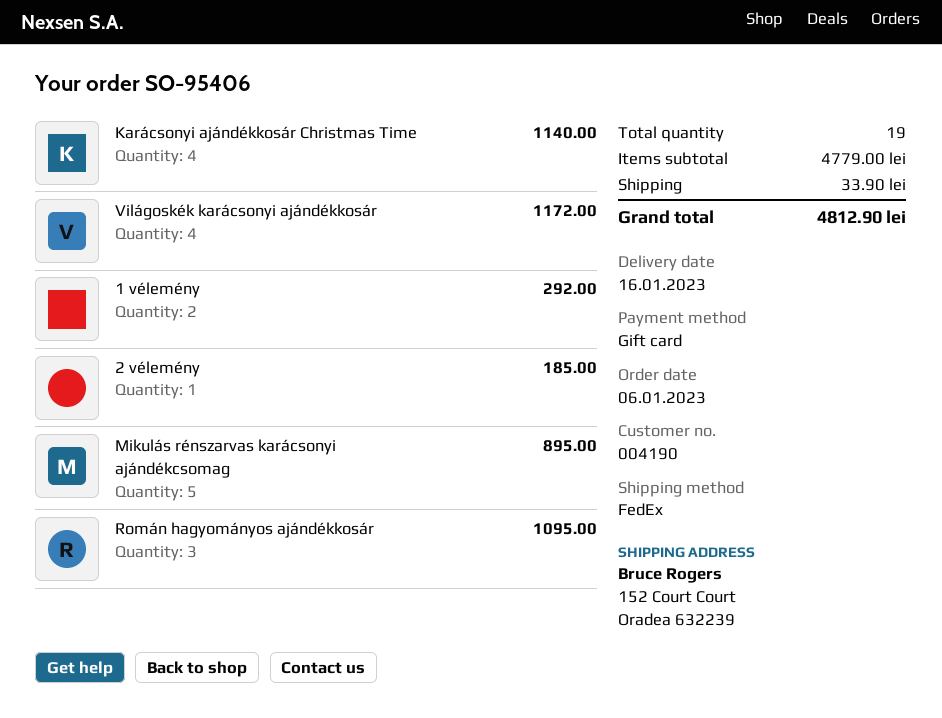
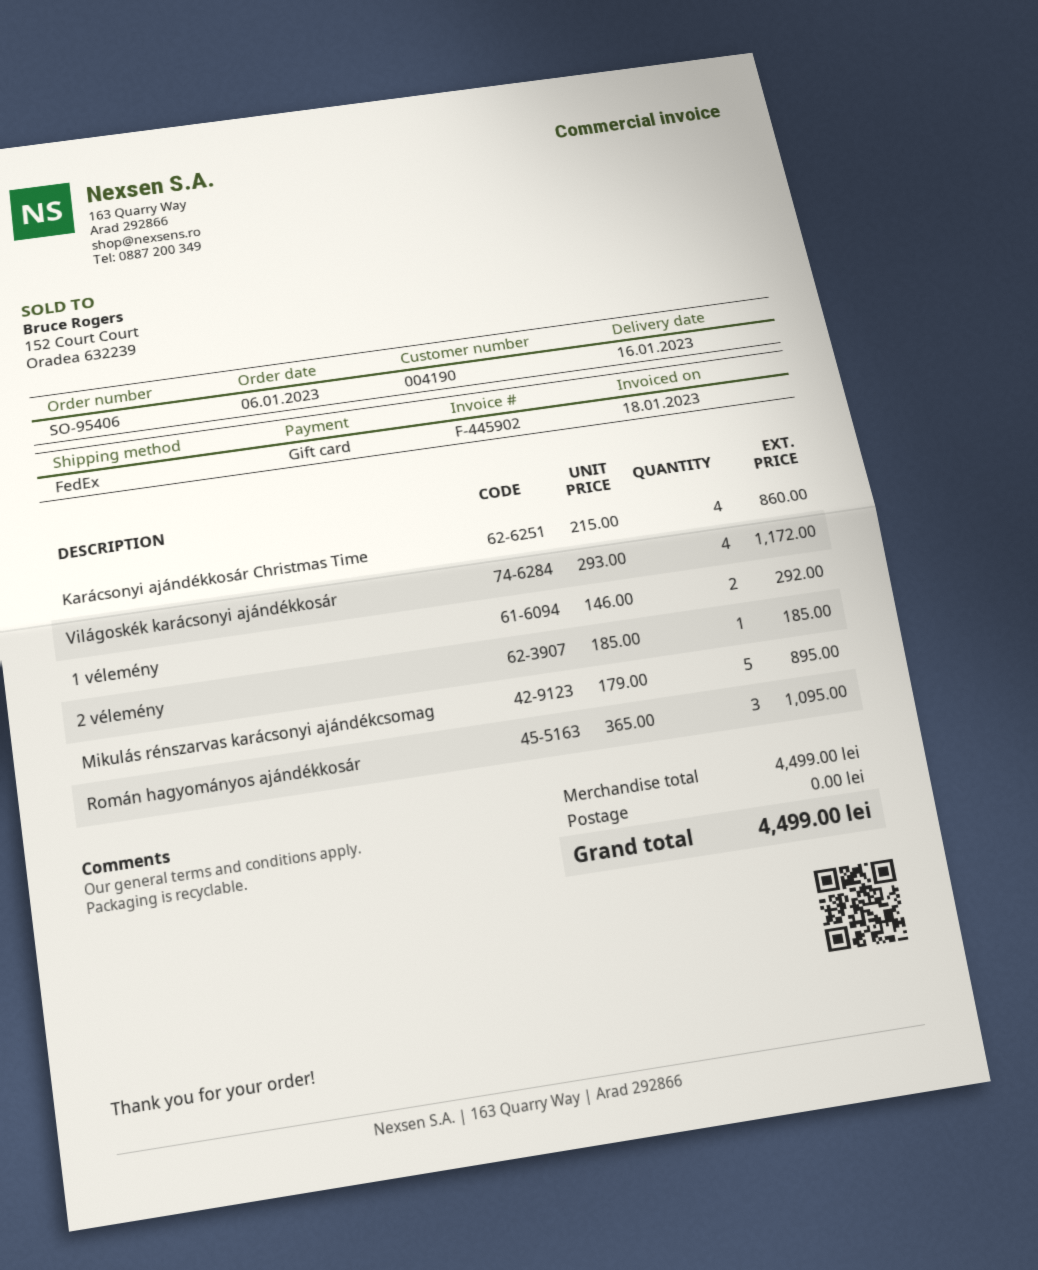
Karácsonyi ajándékkosár Christmas Time: 4 for 1140.00 -> 4 for 860.00
subtotal: 4779.00 -> 4499.00
shipping: 33.90 -> 0.00
total: 4812.90 -> 4499.00

